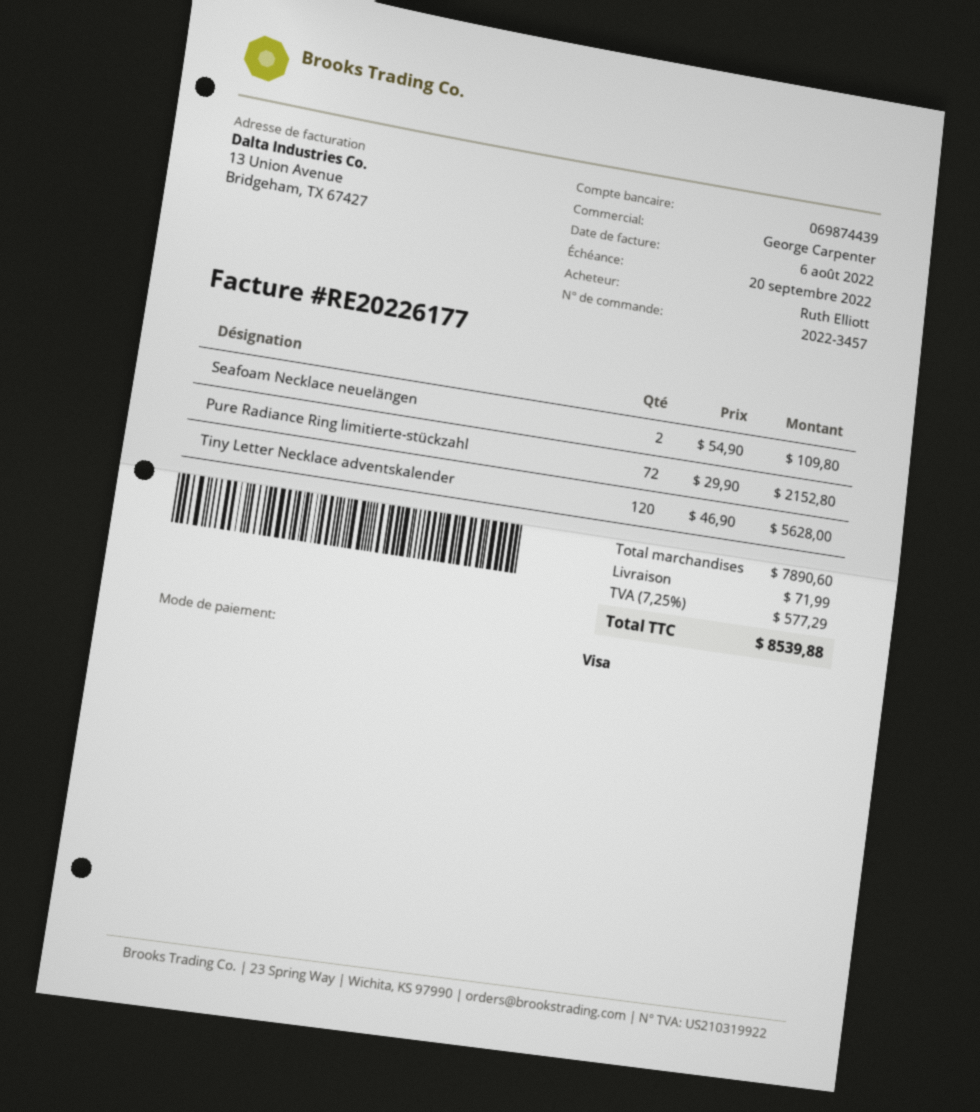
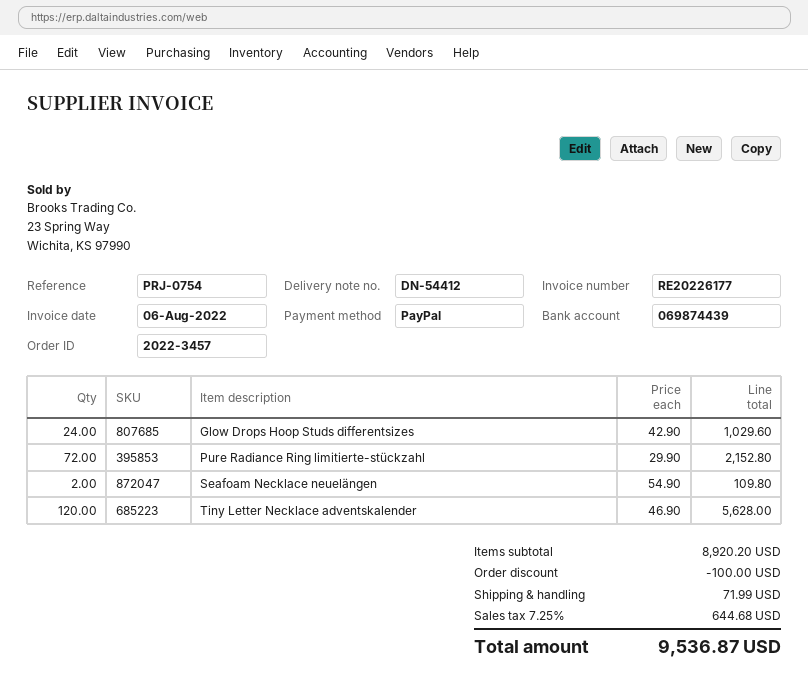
payment method: Visa -> PayPal
Glow Drops Hoop Studs differentsizes: none -> 24 x 42.90 = 1029.60
subtotal: 7890.60 -> 8920.20
discount: none -> 100.00
tax: 7.25% = 577.29 -> 7.25% = 644.68
total: 8539.88 -> 9536.87

